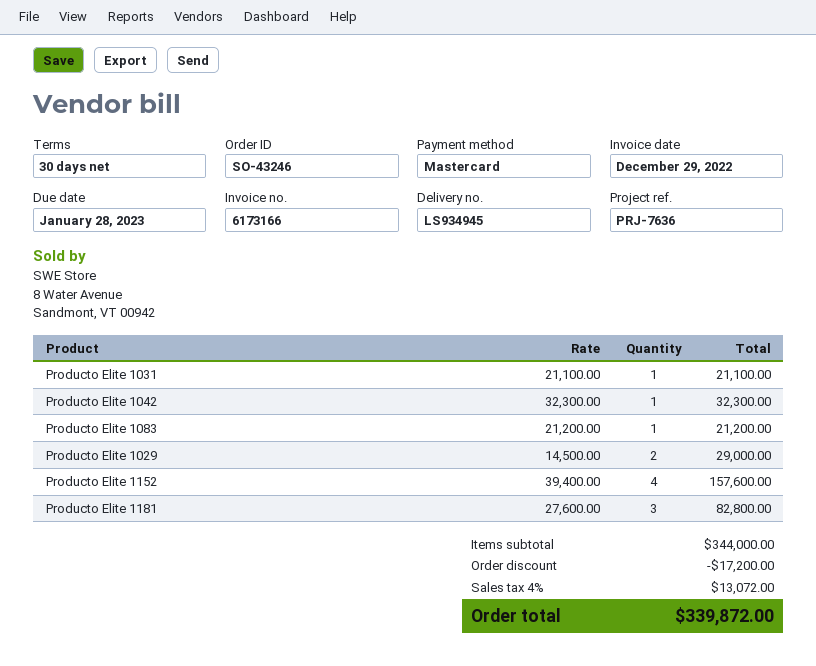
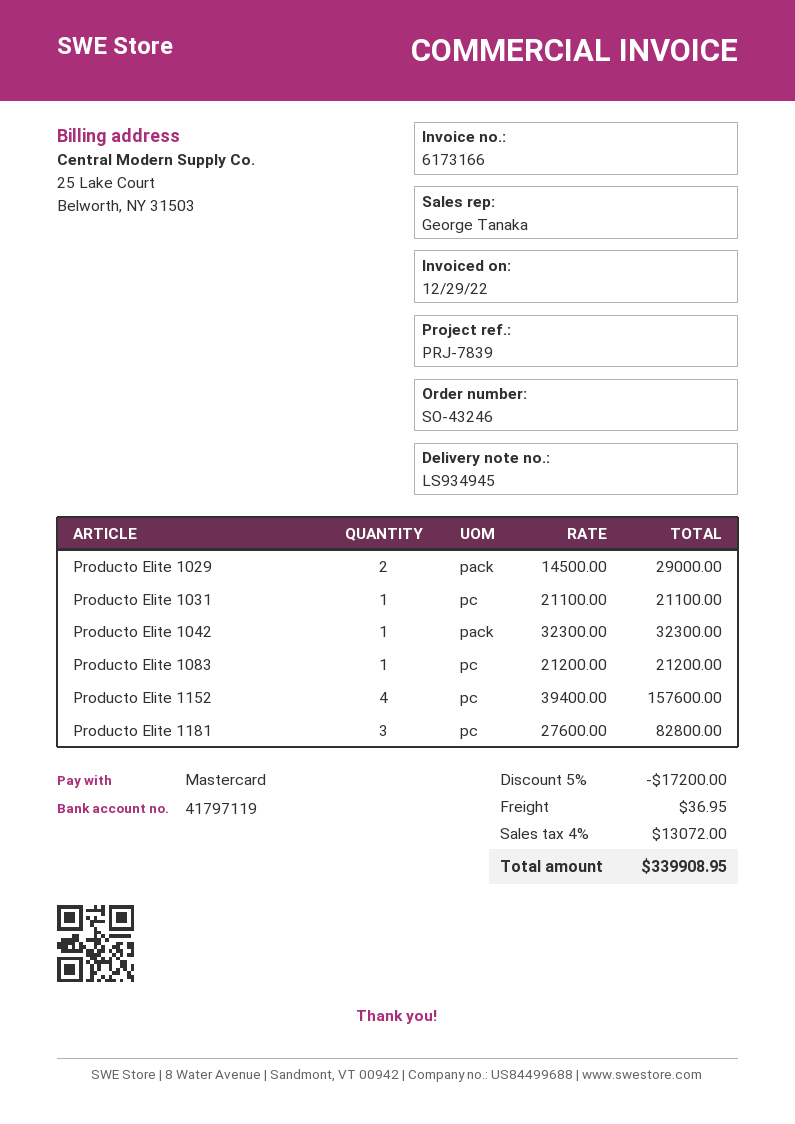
reference: PRJ-7636 -> PRJ-7839
shipping: none -> 36.95
total: 339872.00 -> 339908.95

